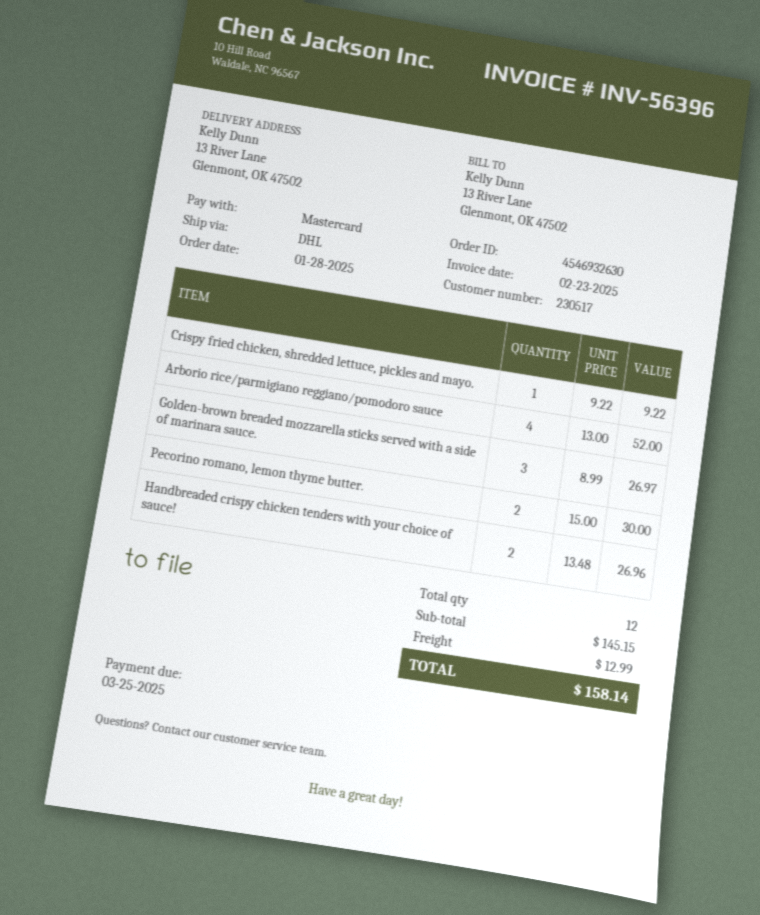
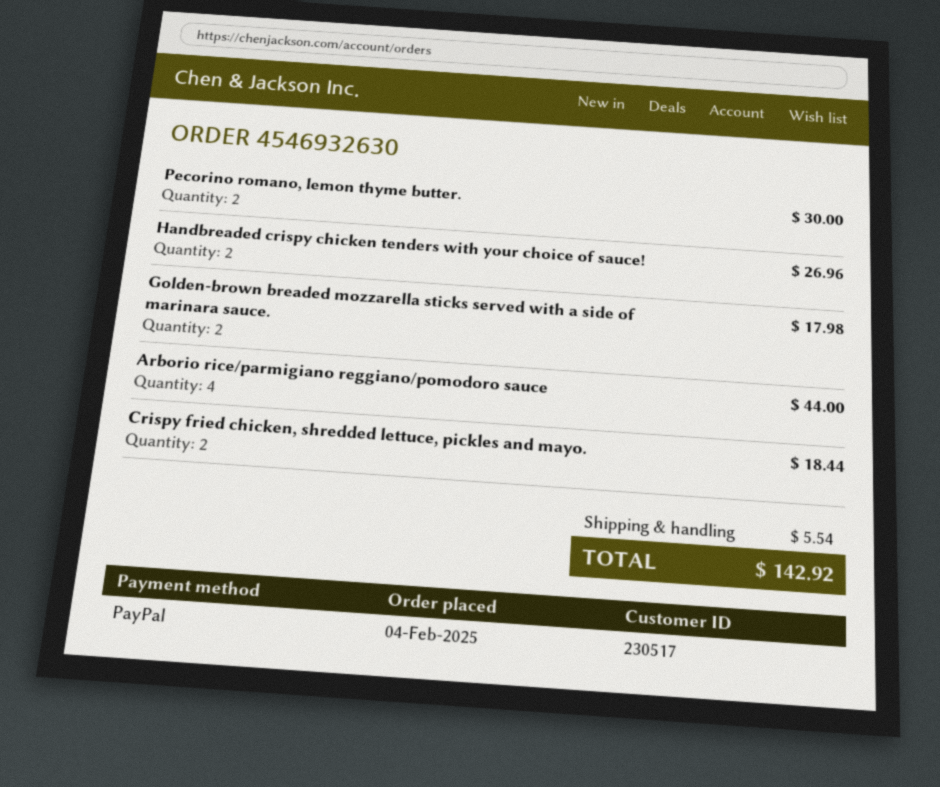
order date: 2025-01-28 -> 2025-02-04
payment method: Mastercard -> PayPal
Crispy fried chicken, shredded lettuce, pickles and mayo.: 1 for 9.22 -> 2 for 18.44
Arborio rice/parmigiano reggiano/pomodoro sauce: 4 for 52.00 -> 4 for 44.00
Golden-brown breaded mozzarella sticks served with a side of marinara sauce.: 3 for 26.97 -> 2 for 17.98
shipping: 12.99 -> 5.54
total: 158.14 -> 142.92

